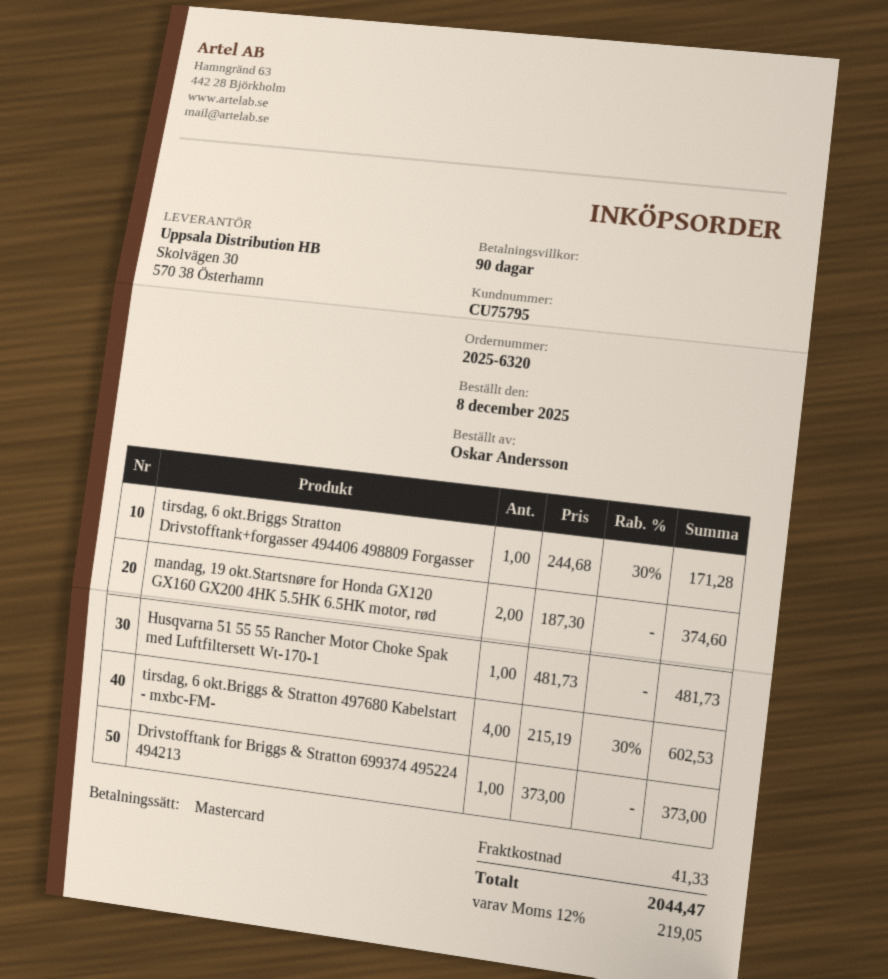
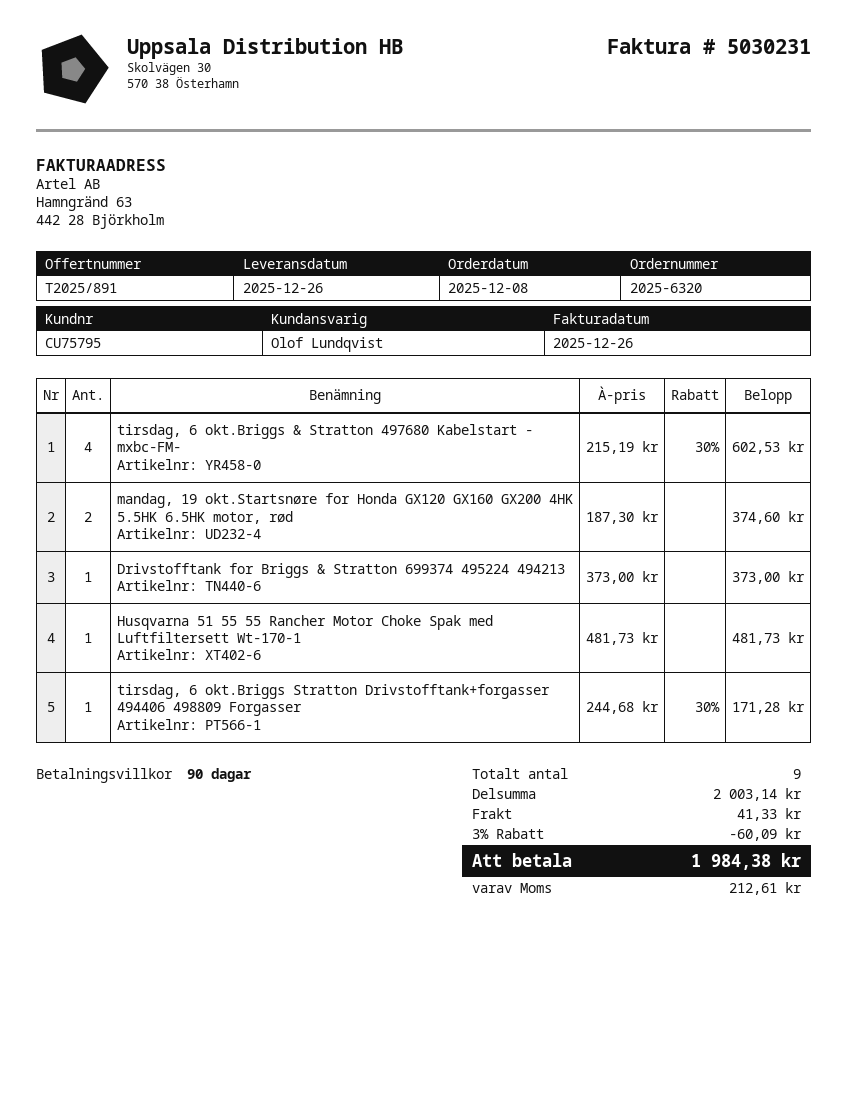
discount: none -> 3% = 60.09
tax: 219.05 -> 212.61
total: 2044.47 -> 1984.38

